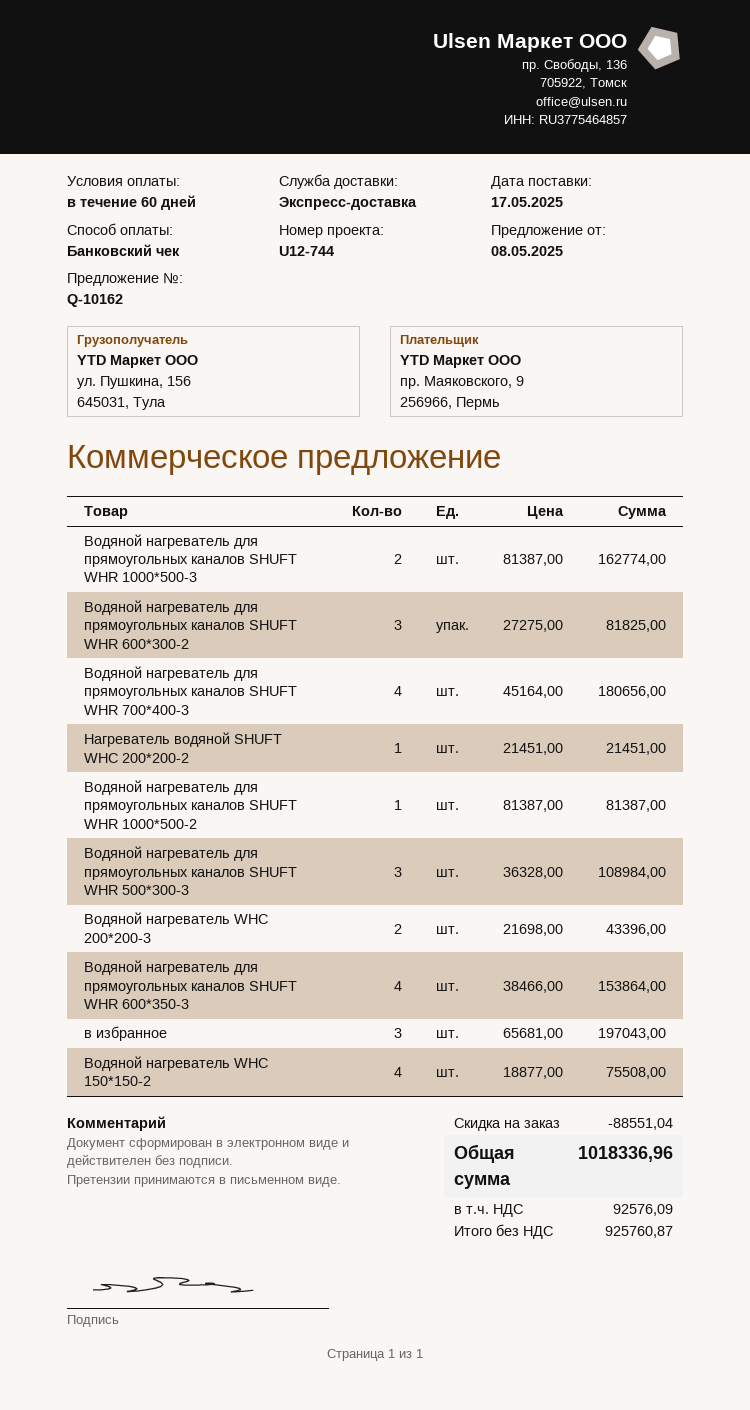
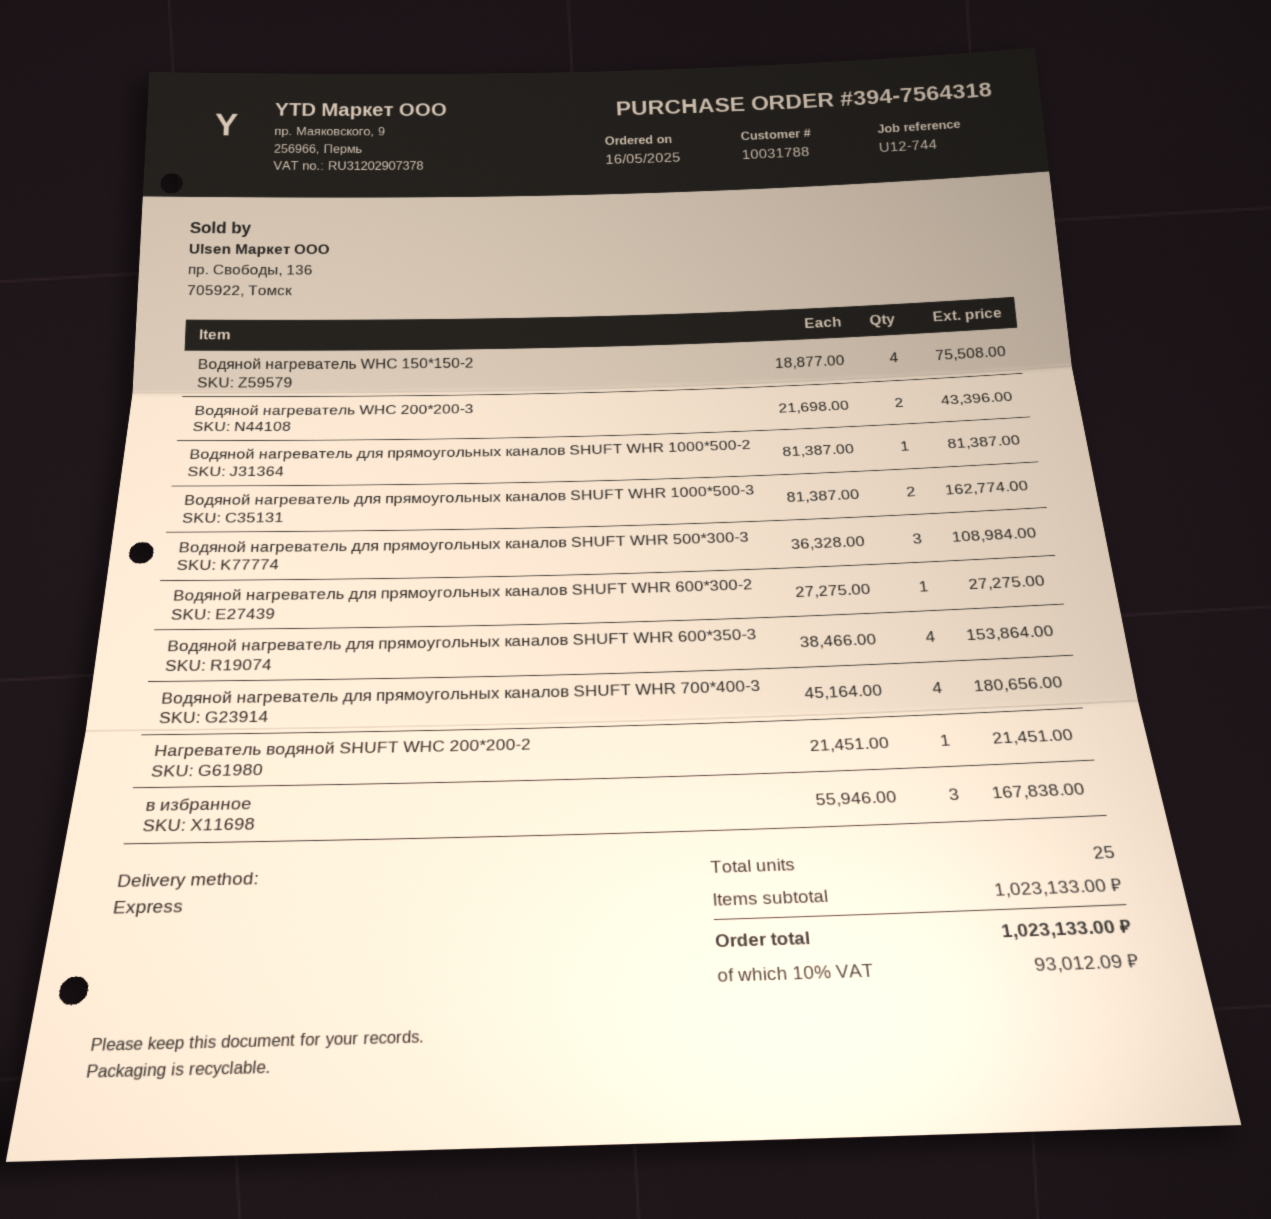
Водяной нагреватель для прямоугольных каналов SHUFT WHR 600*300-2: 3 x 27275.00 = 81825.00 -> 1 x 27275.00 = 27275.00
в избранное: 3 x 65681.00 = 197043.00 -> 3 x 55946.00 = 167838.00
discount: 88551.04 -> none
tax: 92576.09 -> 93012.09
total: 1018336.96 -> 1023133.00

